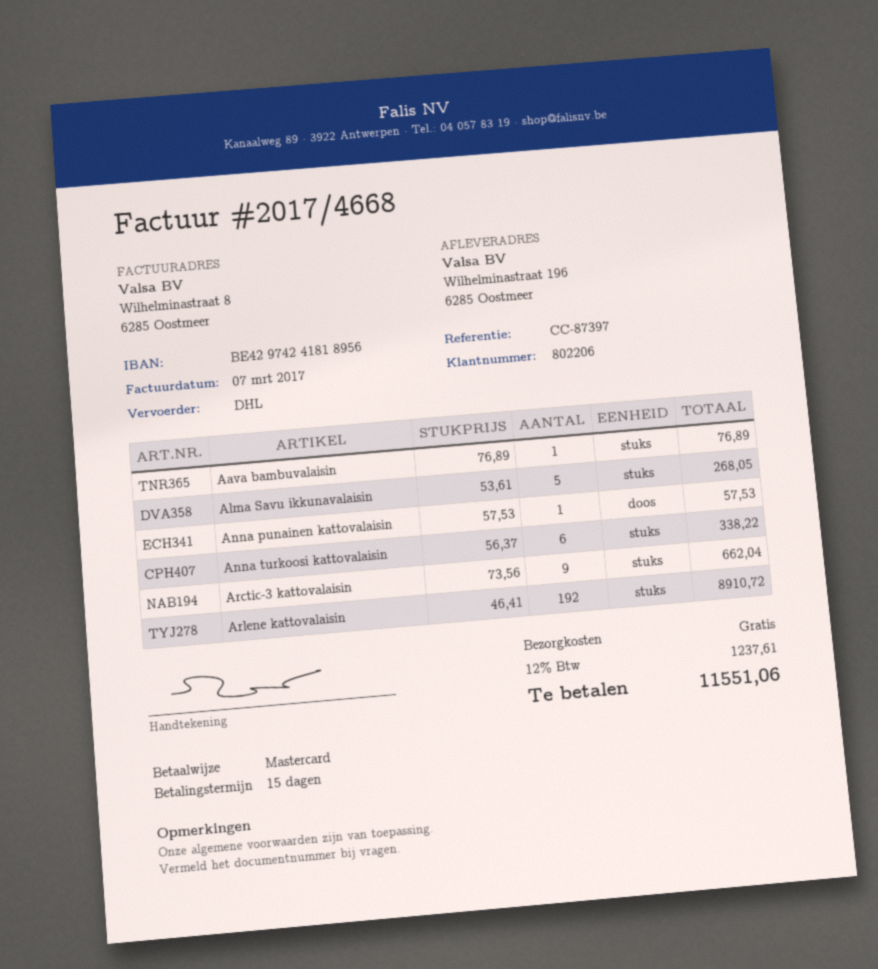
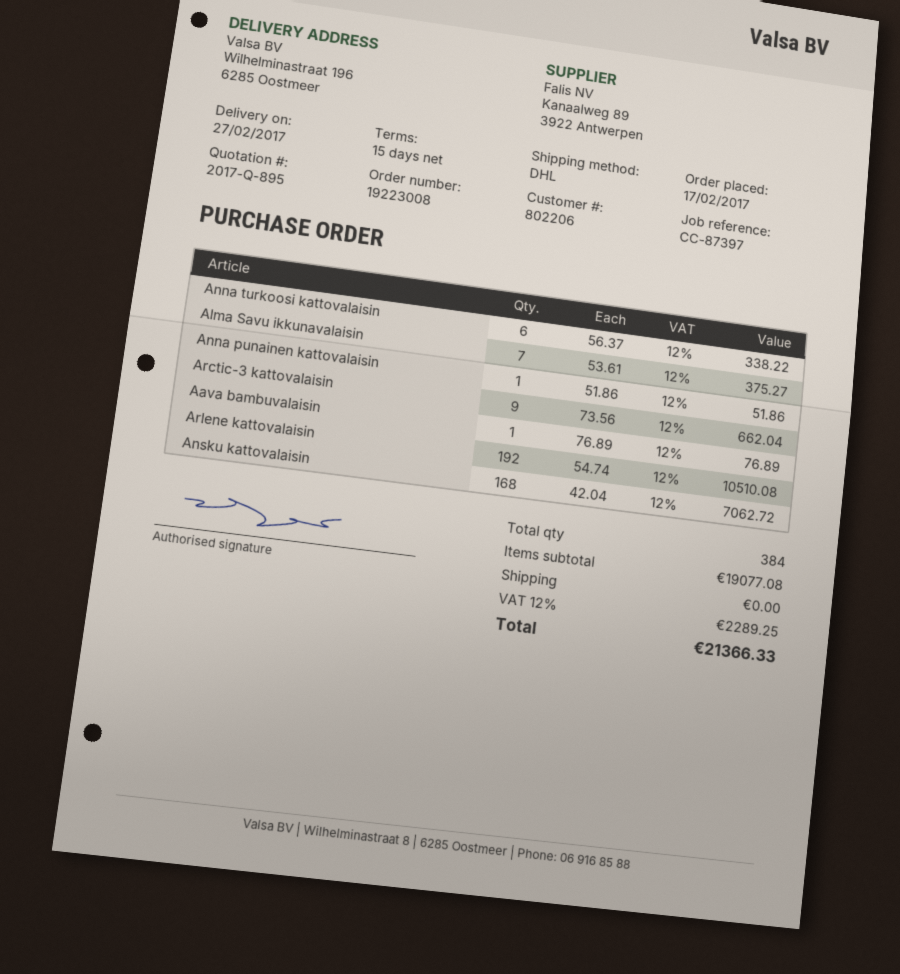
Alma Savu ikkunavalaisin: 5 x 53.61 = 268.05 -> 7 x 53.61 = 375.27
Anna punainen kattovalaisin: 1 x 57.53 = 57.53 -> 1 x 51.86 = 51.86
Arlene kattovalaisin: 192 x 46.41 = 8910.72 -> 192 x 54.74 = 10510.08
Ansku kattovalaisin: none -> 168 x 42.04 = 7062.72
tax: 12% = 1237.61 -> 12% = 2289.25
total: 11551.06 -> 21366.33

